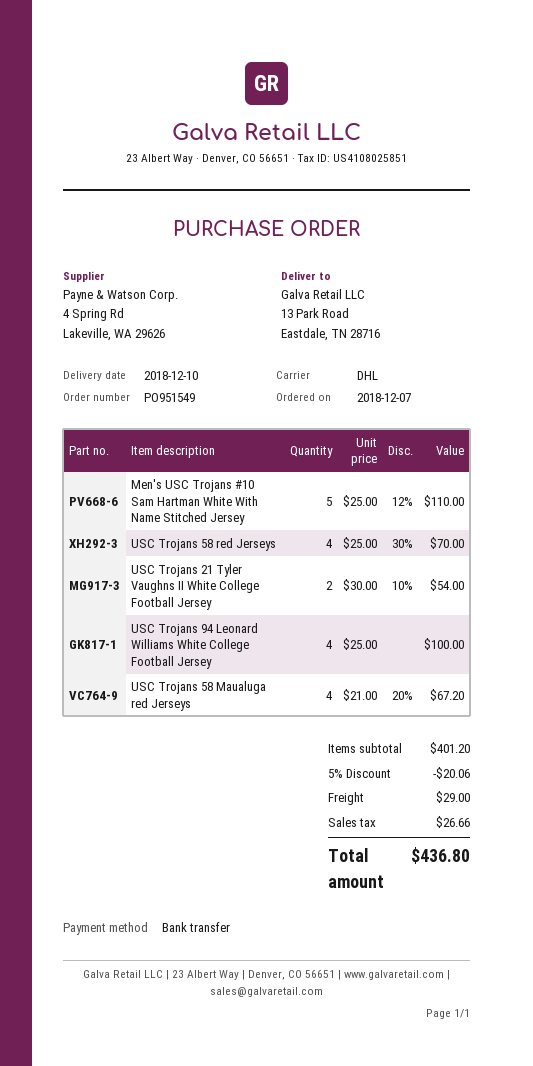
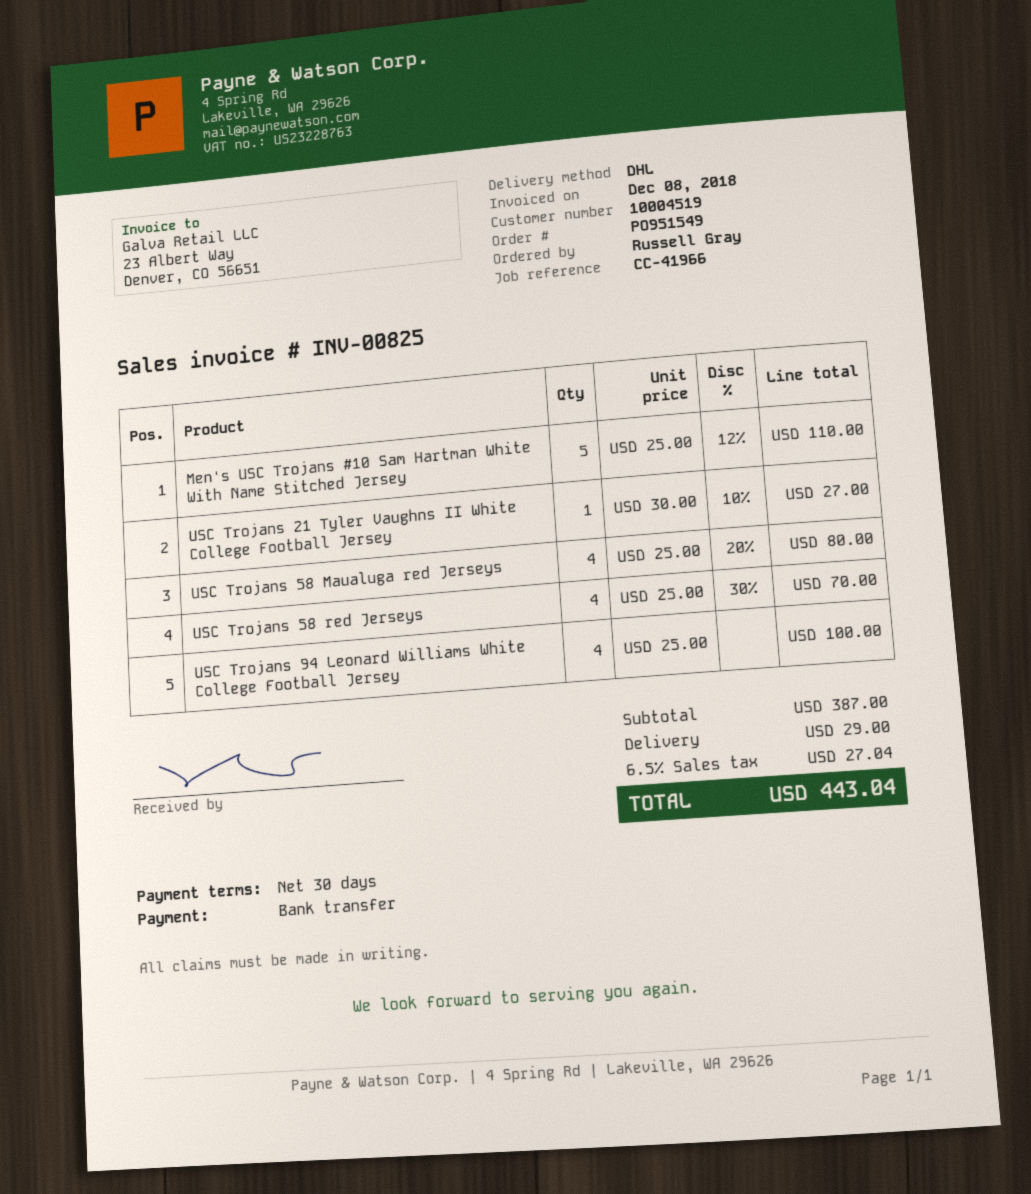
USC Trojans 21 Tyler Vaughns II White College Football Jersey: 2 x 30.00 - 10% = 54.00 -> 1 x 30.00 - 10% = 27.00
USC Trojans 58 Maualuga red Jerseys: 4 x 21.00 - 20% = 67.20 -> 4 x 25.00 - 20% = 80.00
subtotal: 401.20 -> 387.00
discount: 5% = 20.06 -> none
tax: 26.66 -> 27.04
total: 436.80 -> 443.04

